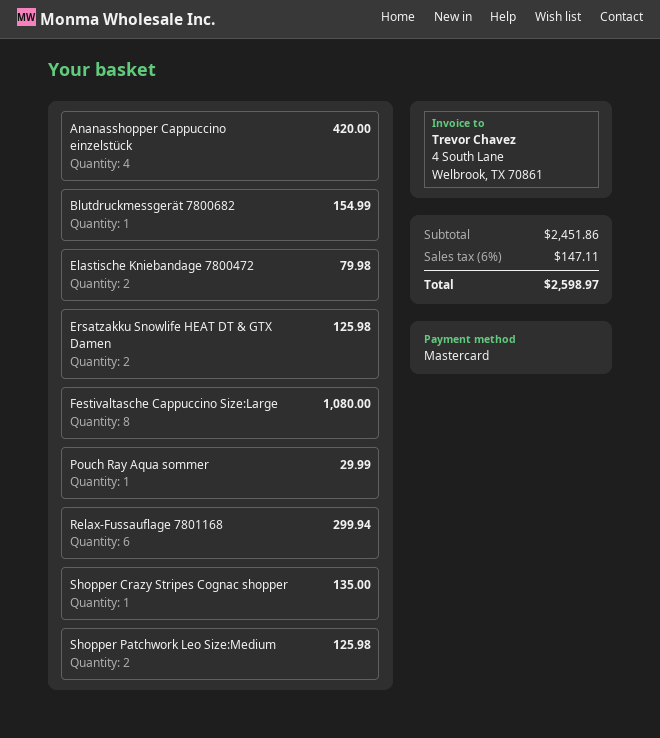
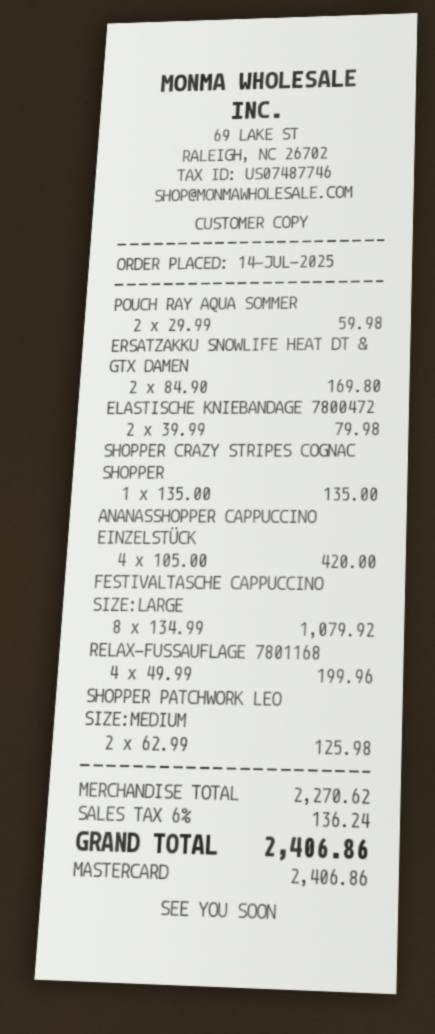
Blutdruckmessgerät 7800682: 1 for 154.99 -> none
Ersatzakku Snowlife HEAT DT & GTX Damen: 2 for 125.98 -> 2 for 169.80
Festivaltasche Cappuccino Size:Large: 8 for 1080.00 -> 8 for 1079.92
Pouch Ray Aqua sommer: 1 for 29.99 -> 2 for 59.98
Relax-Fussauflage 7801168: 6 for 299.94 -> 4 for 199.96
subtotal: 2451.86 -> 2270.62
tax: 6% = 147.11 -> 6% = 136.24
total: 2598.97 -> 2406.86

